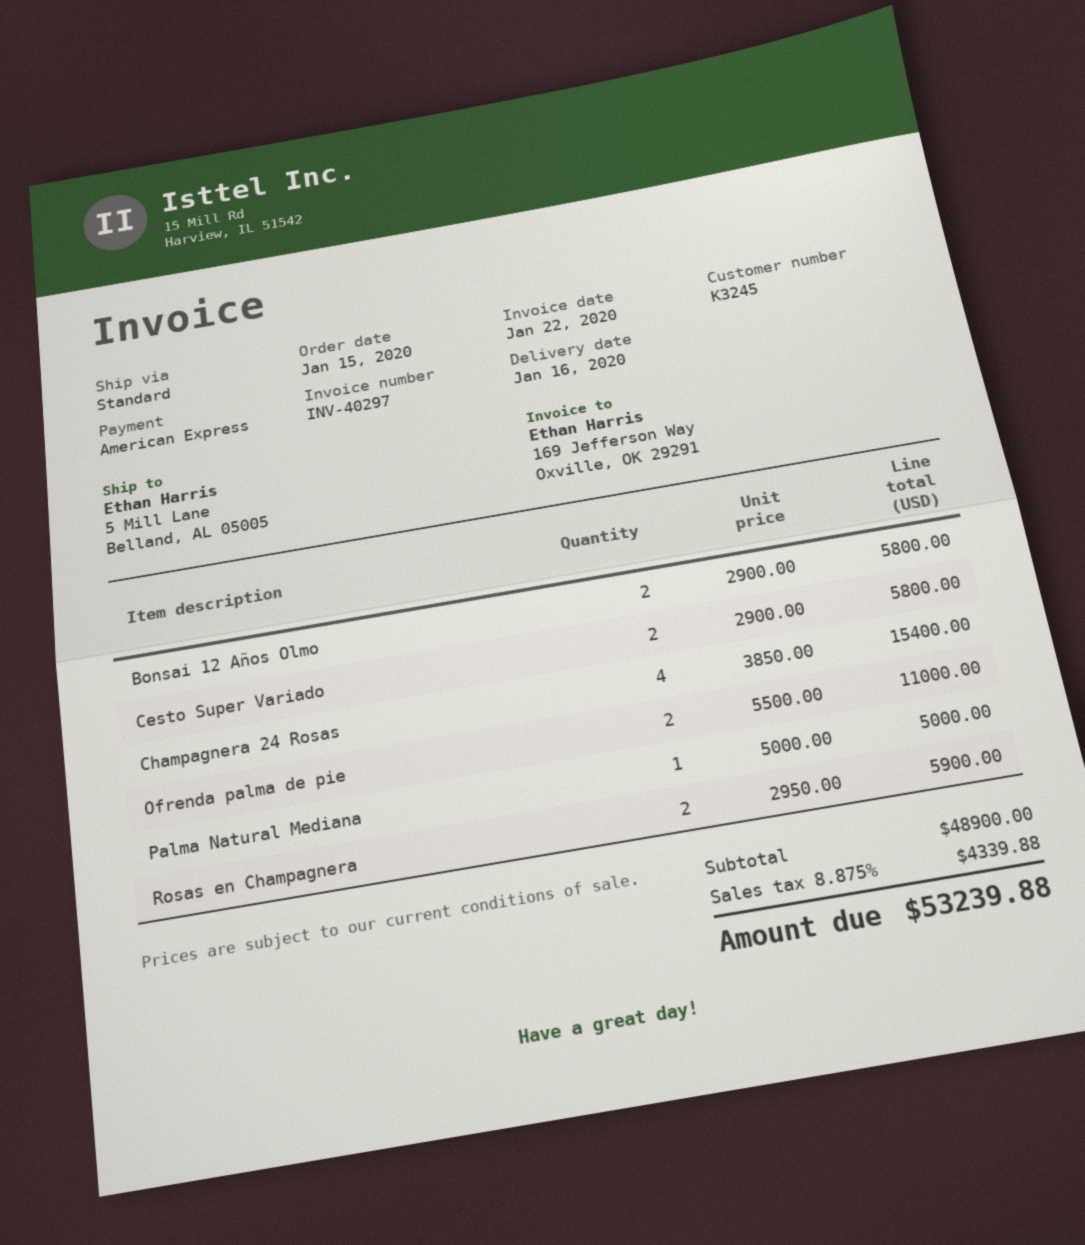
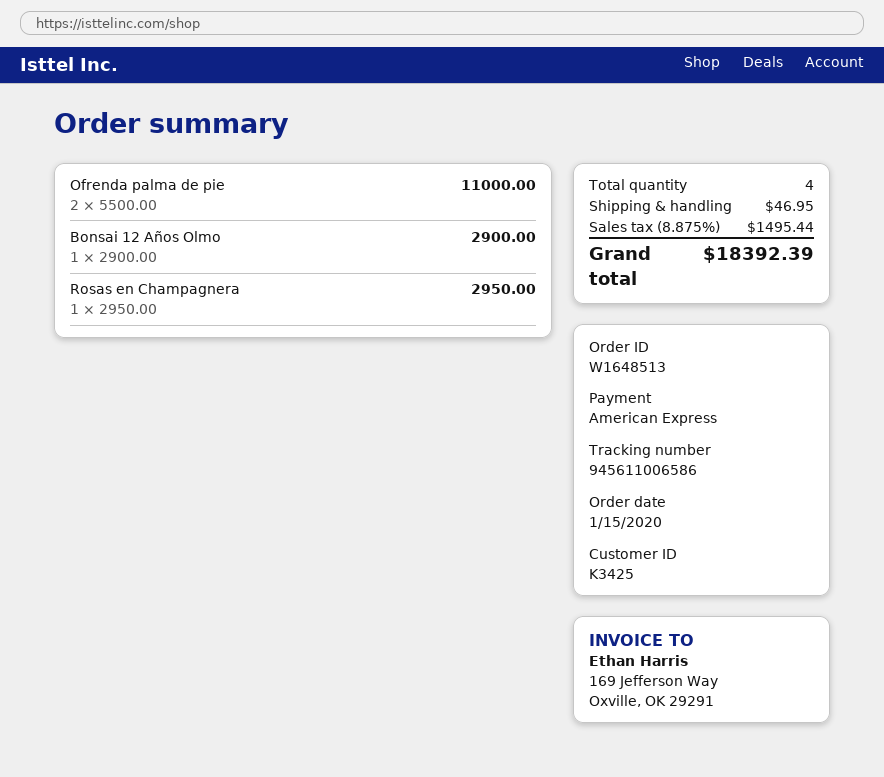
customer number: K3245 -> K3425
Bonsai 12 Años Olmo: 2 x 2900.00 = 5800.00 -> 1 x 2900.00 = 2900.00
Cesto Super Variado: 2 x 2900.00 = 5800.00 -> none
Champagnera 24 Rosas: 4 x 3850.00 = 15400.00 -> none
Palma Natural Mediana: 1 x 5000.00 = 5000.00 -> none
Rosas en Champagnera: 2 x 2950.00 = 5900.00 -> 1 x 2950.00 = 2950.00
shipping: none -> 46.95
tax: 8.875% = 4339.88 -> 8.875% = 1495.44
total: 53239.88 -> 18392.39

